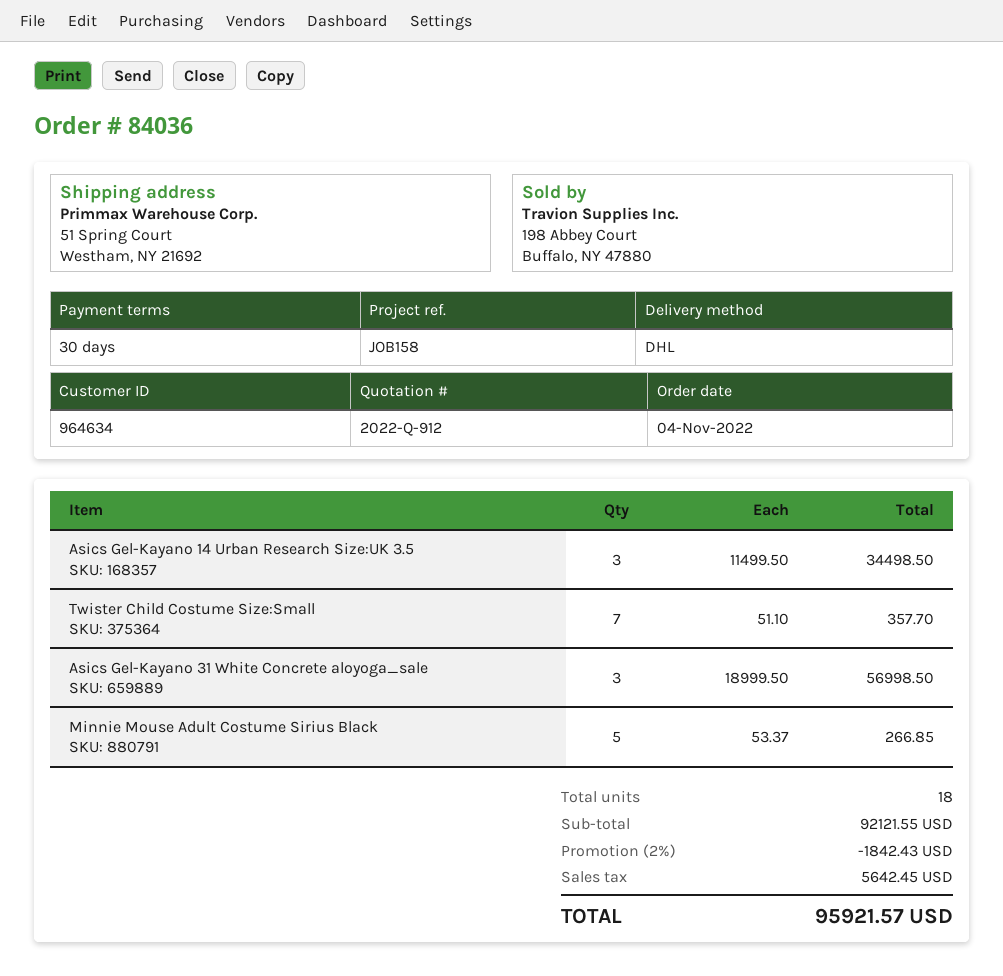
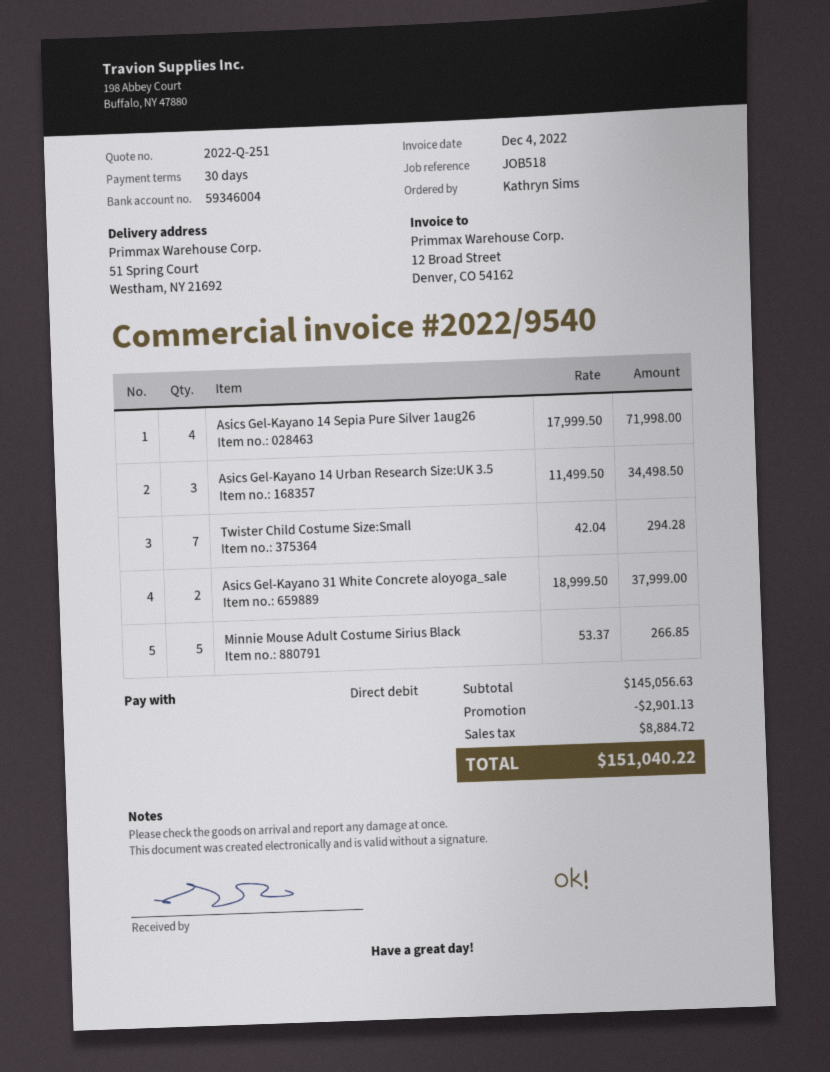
quote number: 2022-Q-912 -> 2022-Q-251
reference: JOB158 -> JOB518
Twister Child Costume Size:Small: 7 x 51.10 = 357.70 -> 7 x 42.04 = 294.28
Asics Gel-Kayano 31 White Concrete aloyoga_sale: 3 x 18999.50 = 56998.50 -> 2 x 18999.50 = 37999.00
Asics Gel-Kayano 14 Sepia Pure Silver 1aug26: none -> 4 x 17999.50 = 71998.00
subtotal: 92121.55 -> 145056.63
discount: 1842.43 -> 2901.13
tax: 5642.45 -> 8884.72
total: 95921.57 -> 151040.22

